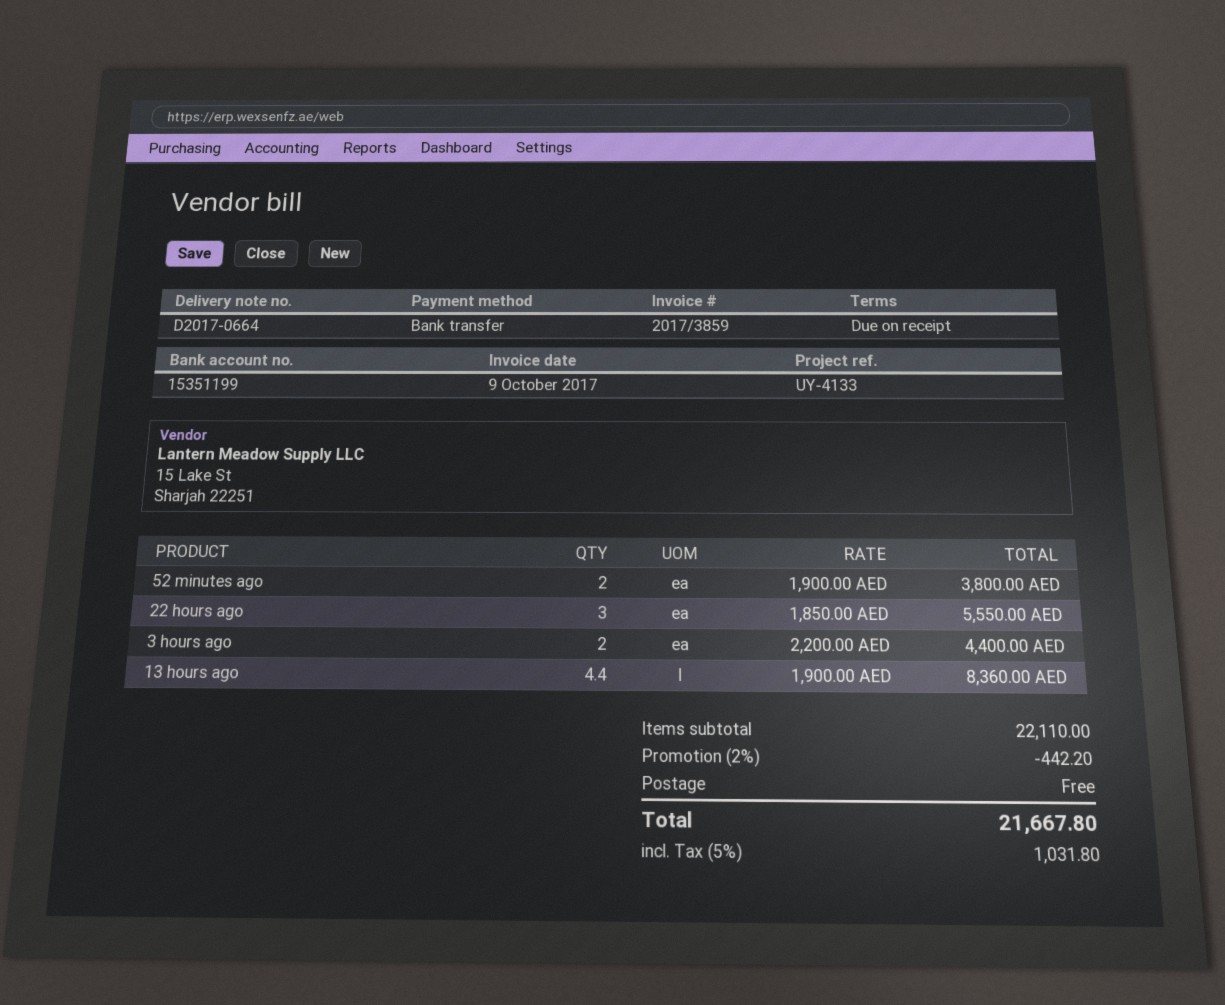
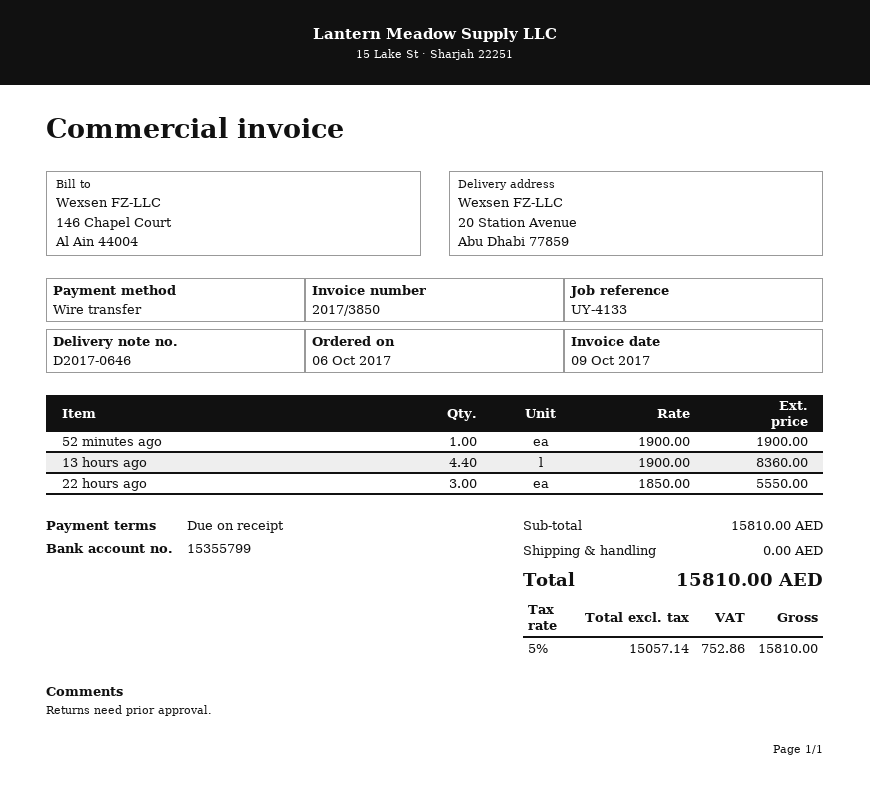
delivery note number: D2017-0664 -> D2017-0646
invoice number: 2017/3859 -> 2017/3850
bank account: 15351199 -> 15355799
52 minutes ago: 2 x 1900.00 = 3800.00 -> 1 x 1900.00 = 1900.00
3 hours ago: 2 x 2200.00 = 4400.00 -> none
subtotal: 22110.00 -> 15810.00
discount: 2% = 442.20 -> none
tax: 5% = 1031.80 -> 5% = 752.86
total: 21667.80 -> 15810.00

